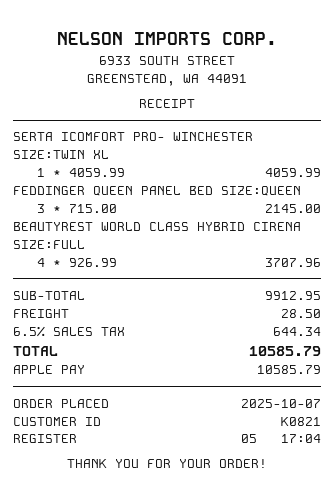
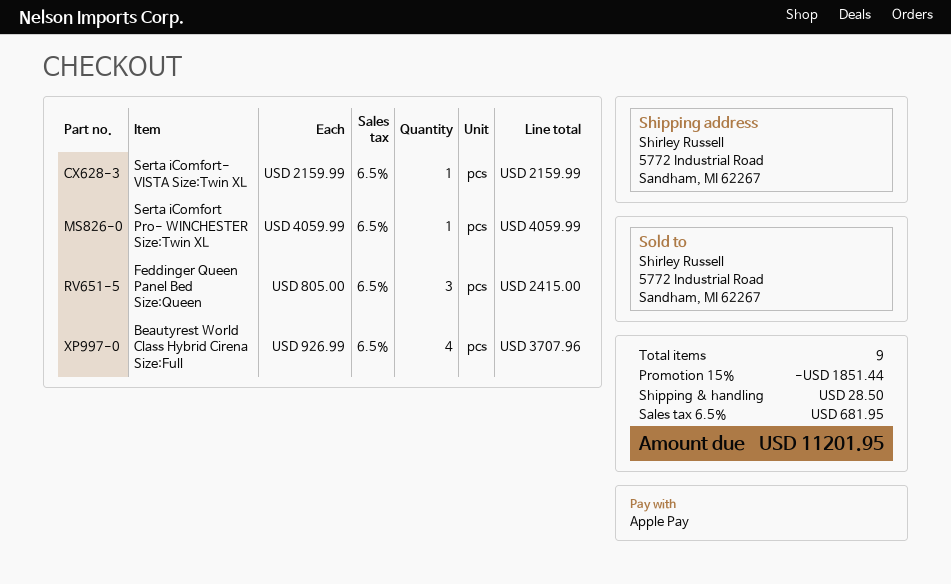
FEDDINGER QUEEN PANEL BED SIZE:QUEEN: 3 x 715.00 = 2145.00 -> 3 x 805.00 = 2415.00
Serta iComfort- VISTA Size:Twin XL: none -> 1 x 2159.99 = 2159.99
discount: none -> 15% = 1851.44
tax: 6.5% = 644.34 -> 6.5% = 681.95
total: 10585.79 -> 11201.95

